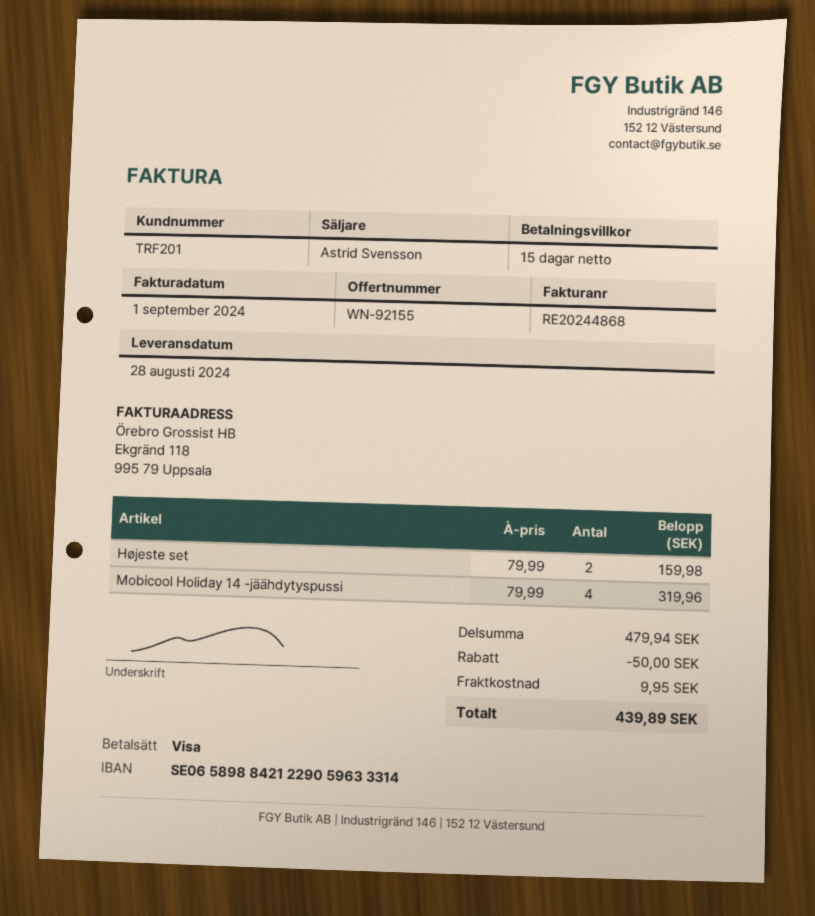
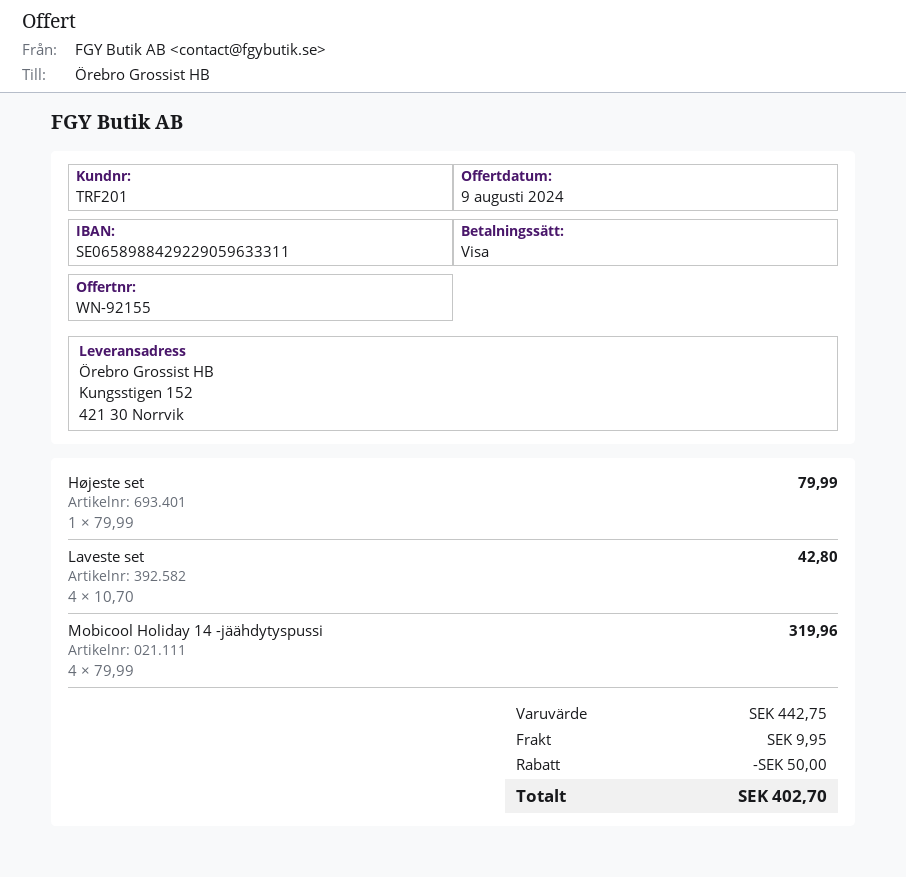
bank account: SE0658988421229059633314 -> SE0658988429229059633311
Højeste set: 2 x 79.99 = 159.98 -> 1 x 79.99 = 79.99
Laveste set: none -> 4 x 10.70 = 42.80
subtotal: 479.94 -> 442.75
total: 439.89 -> 402.70

